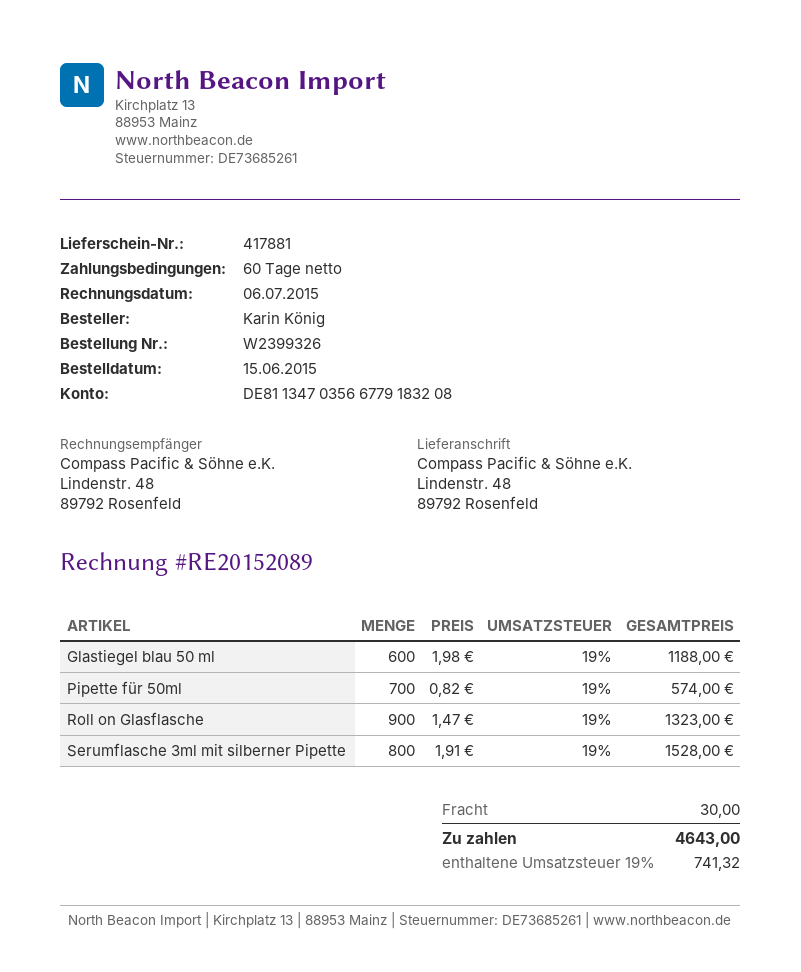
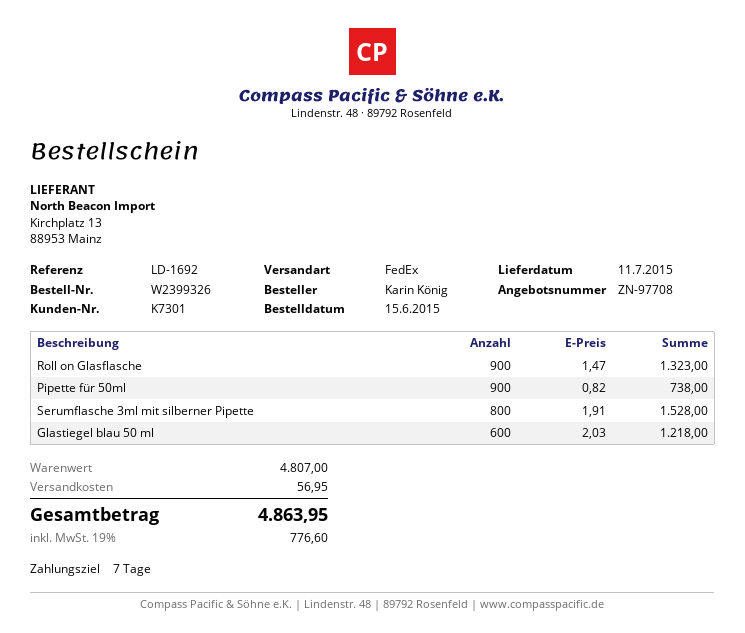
payment terms: 60 days -> 7 days
Glastiegel blau 50 ml: 600 x 1.98 = 1188.00 -> 600 x 2.03 = 1218.00
Pipette für 50ml: 700 x 0.82 = 574.00 -> 900 x 0.82 = 738.00
shipping: 30.00 -> 56.95
tax: 19% = 741.32 -> 19% = 776.60
total: 4643.00 -> 4863.95

